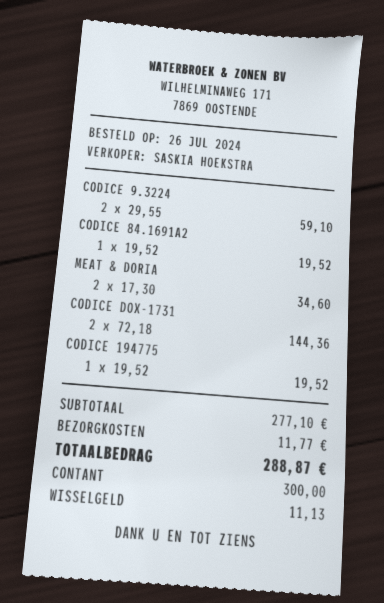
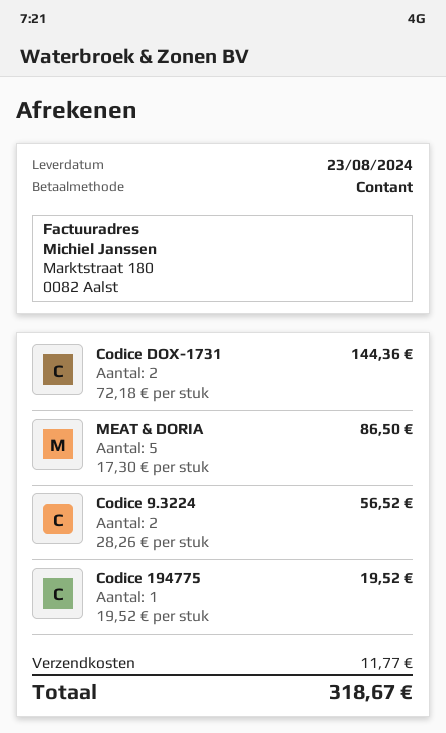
CODICE 9.3224: 2 x 29.55 = 59.10 -> 2 x 28.26 = 56.52
CODICE 84.1691A2: 1 x 19.52 = 19.52 -> none
MEAT & DORIA: 2 x 17.30 = 34.60 -> 5 x 17.30 = 86.50
total: 288.87 -> 318.67

